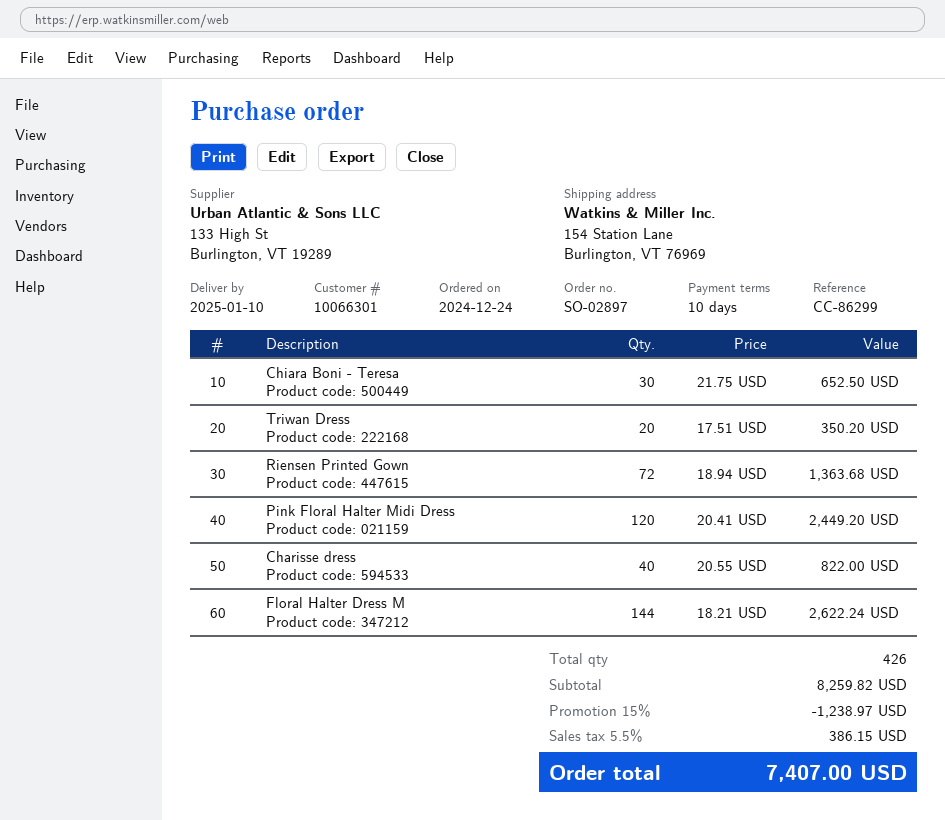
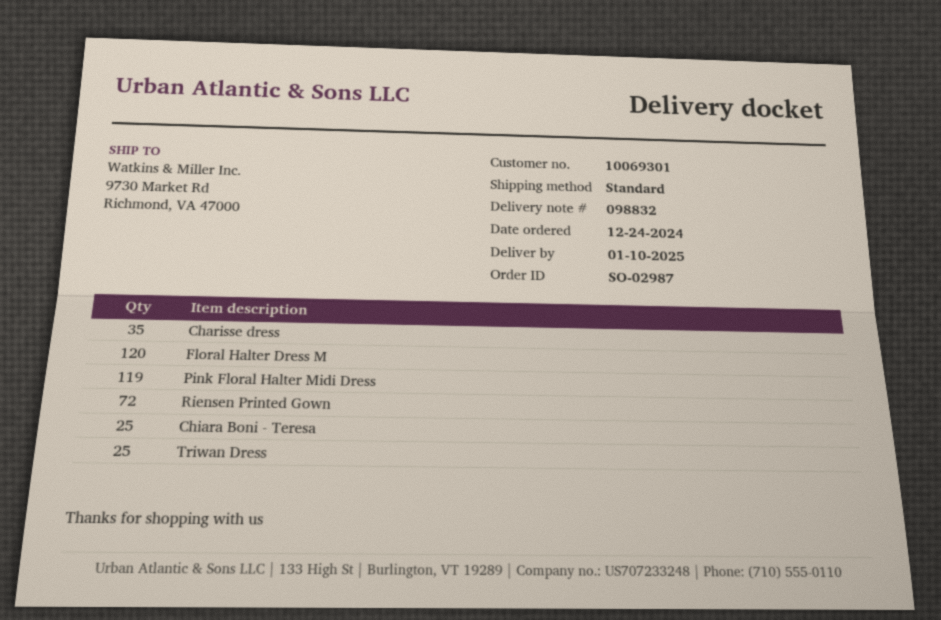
order number: SO-02897 -> SO-02987
customer number: 10066301 -> 10069301
ship to: 154 Station Lane, Burlington, VT 76969 -> 9730 Market Rd, Richmond, VA 47000
Chiara Boni - Teresa: 30 -> 25
Triwan Dress: 20 -> 25
Pink Floral Halter Midi Dress: 120 -> 119
Charisse dress: 40 -> 35
Floral Halter Dress M: 144 -> 120

